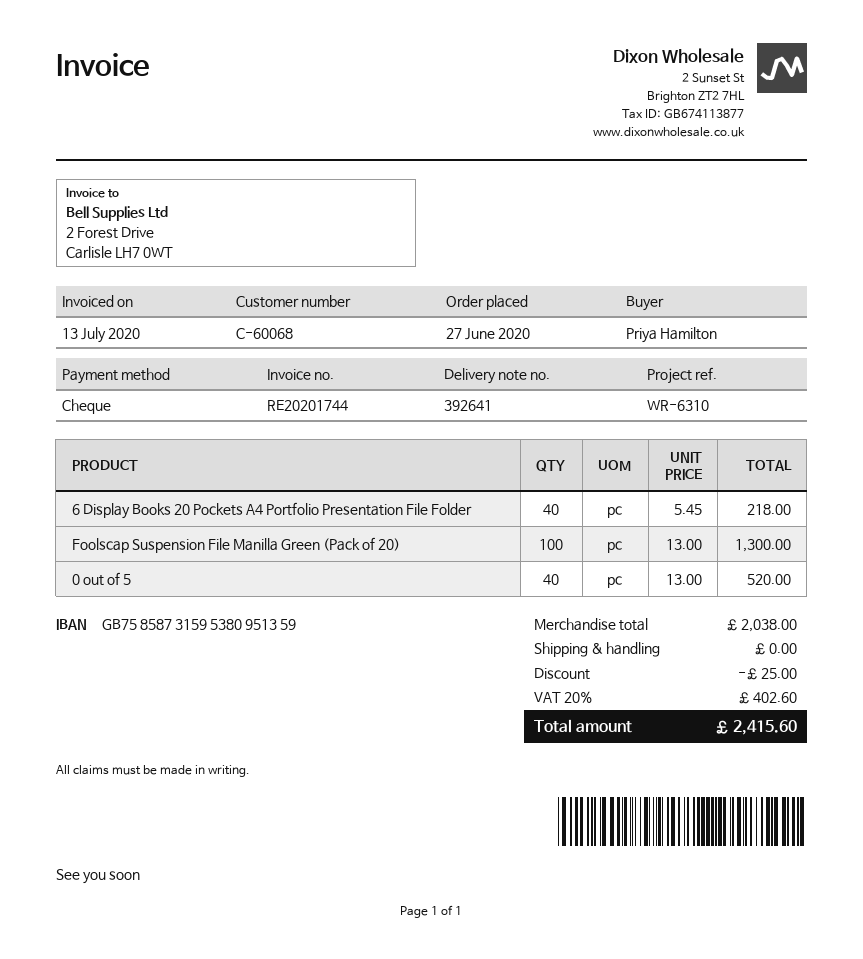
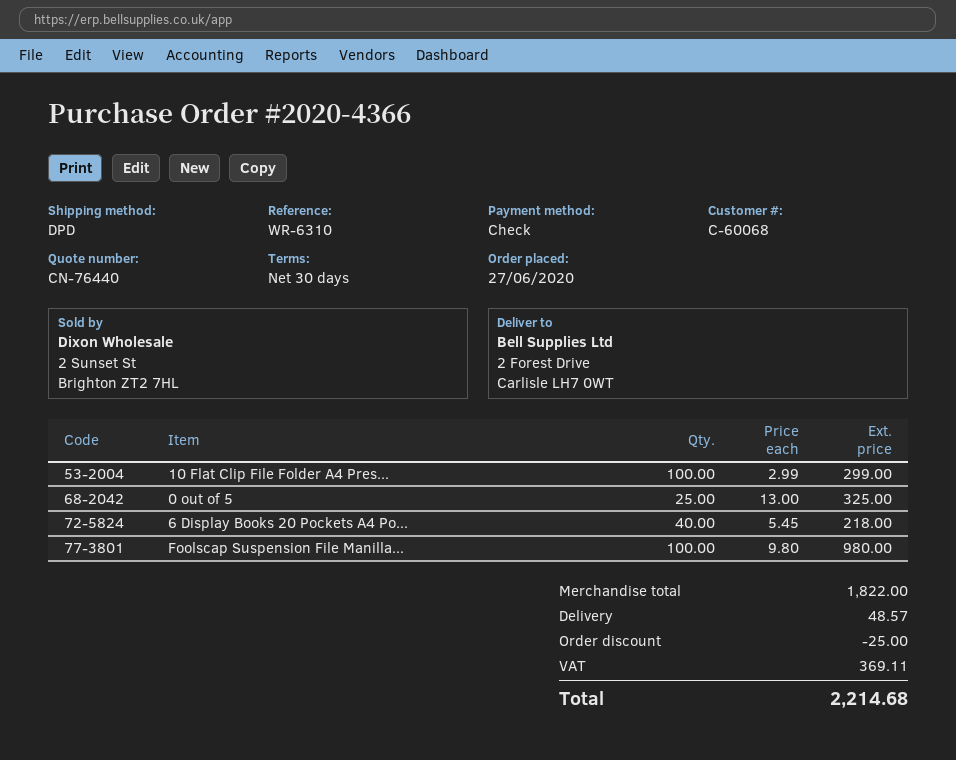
Foolscap Suspension File Manilla Green (Pack of 20): 100 x 13.00 = 1300.00 -> 100 x 9.80 = 980.00
0 out of 5: 40 x 13.00 = 520.00 -> 25 x 13.00 = 325.00
10 Flat Clip File Folder A4 Pres...: none -> 100 x 2.99 = 299.00
subtotal: 2038.00 -> 1822.00
shipping: 0.00 -> 48.57
tax: 402.60 -> 369.11
total: 2415.60 -> 2214.68

